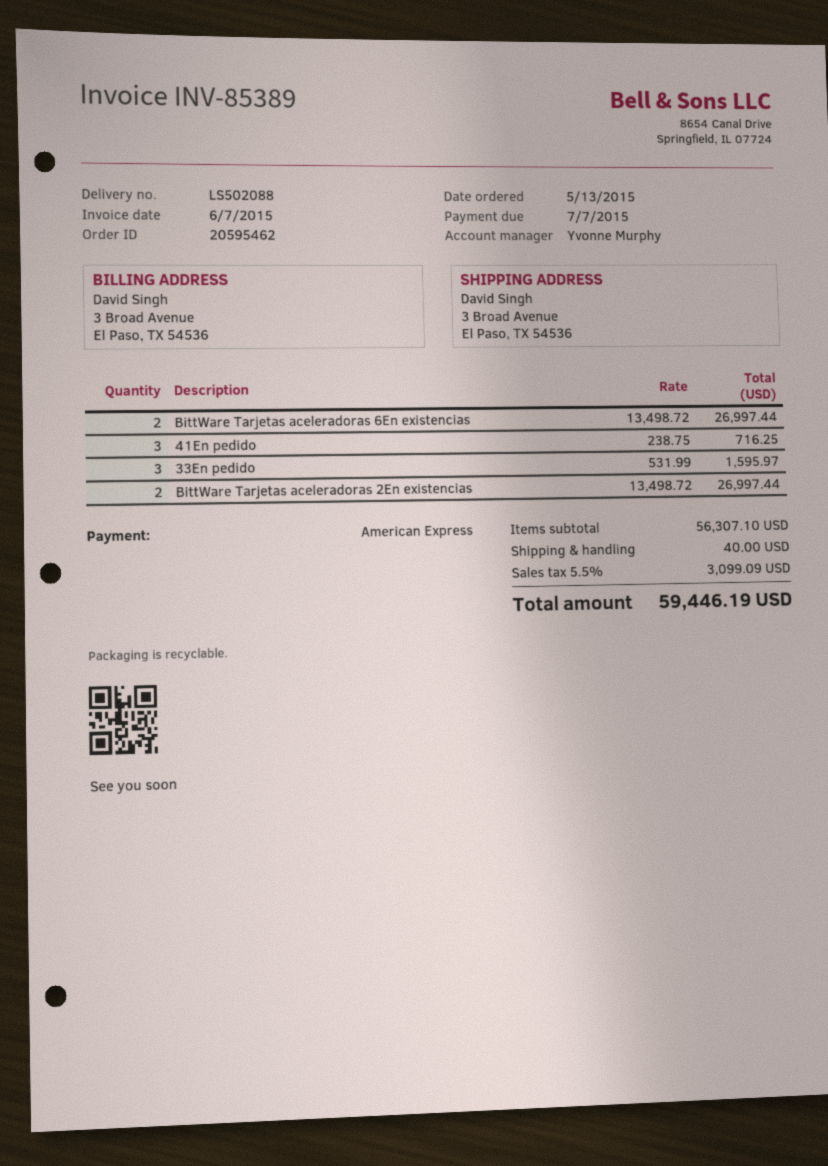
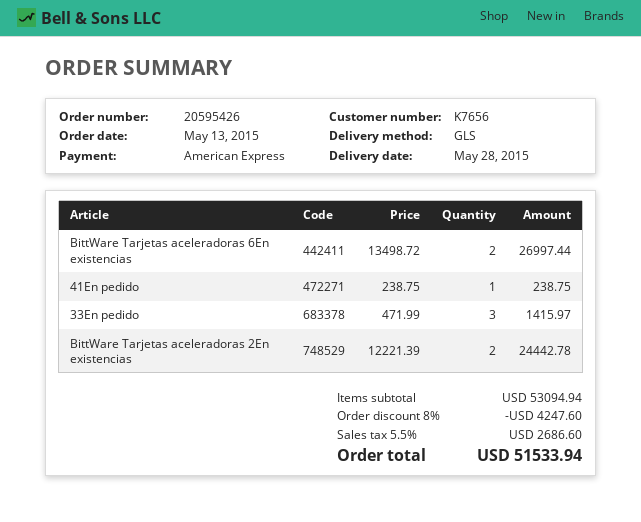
order number: 20595462 -> 20595426
41En pedido: 3 x 238.75 = 716.25 -> 1 x 238.75 = 238.75
33En pedido: 3 x 531.99 = 1595.97 -> 3 x 471.99 = 1415.97
BittWare Tarjetas aceleradoras 2En existencias: 2 x 13498.72 = 26997.44 -> 2 x 12221.39 = 24442.78
subtotal: 56307.10 -> 53094.94
discount: none -> 8% = 4247.60
shipping: 40.00 -> none
tax: 5.5% = 3099.09 -> 5.5% = 2686.60
total: 59446.19 -> 51533.94

